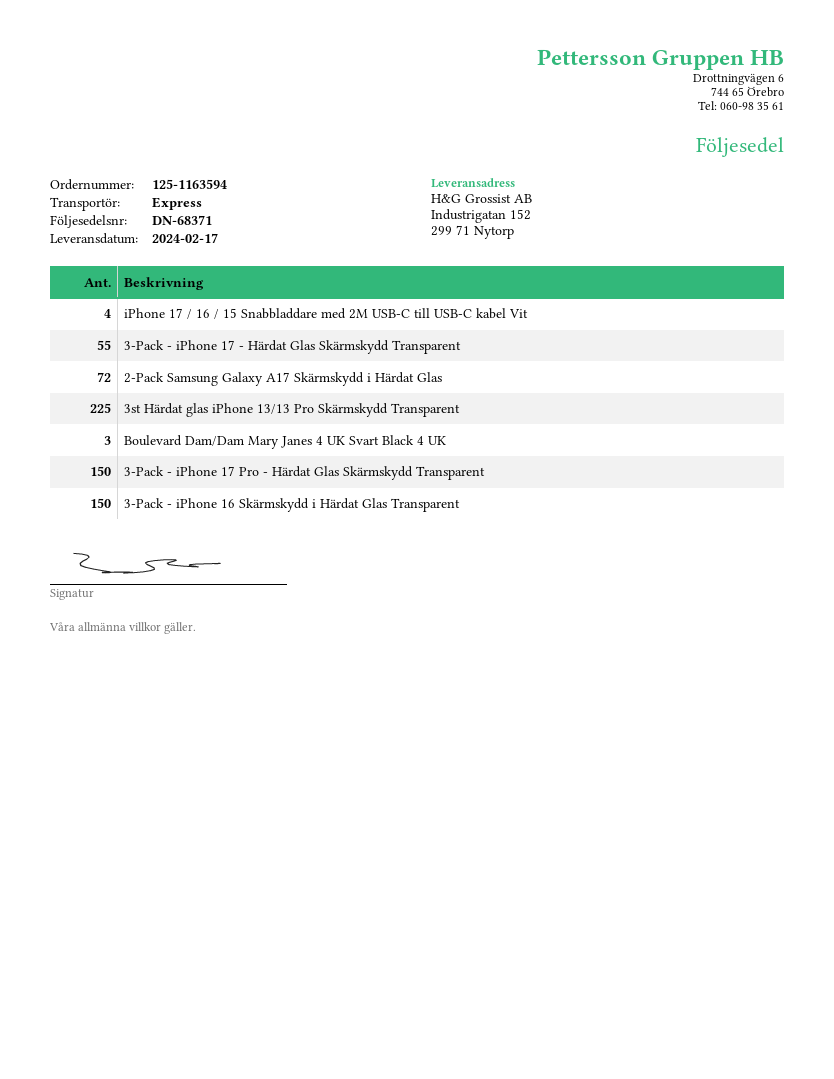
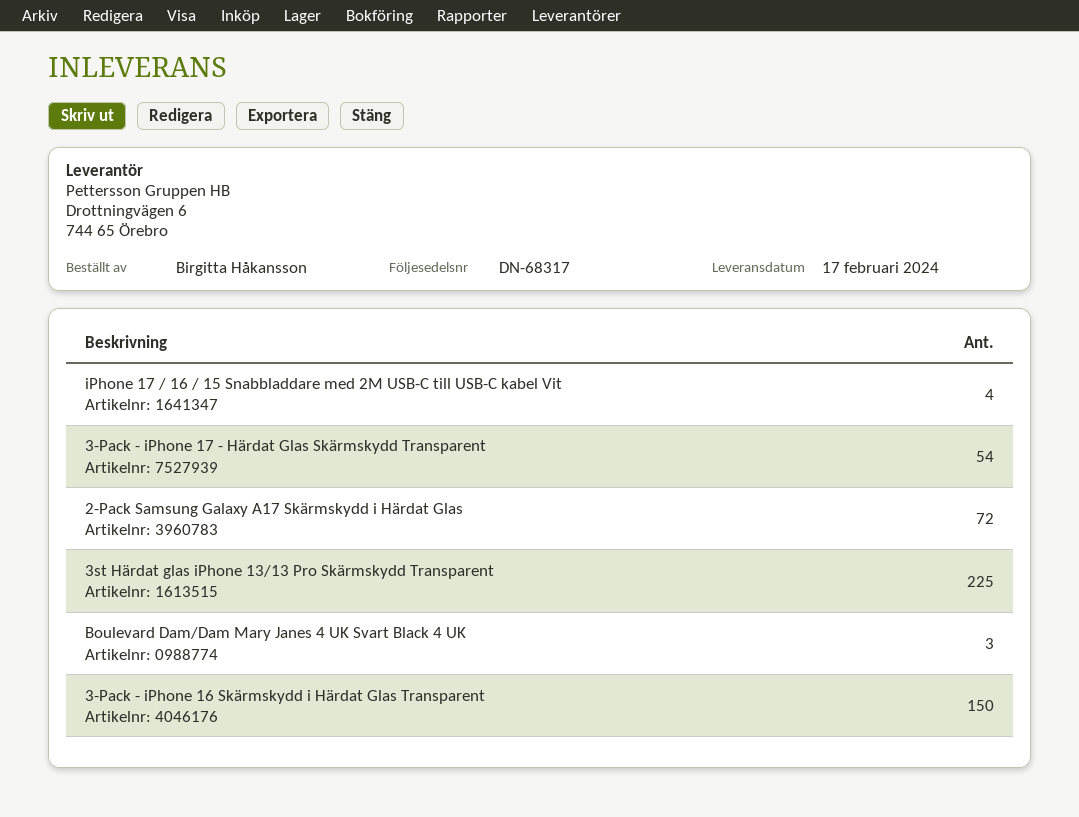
delivery note number: DN-68371 -> DN-68317
3-Pack - iPhone 17 - Härdat Glas Skärmskydd Transparent: 55 -> 54
3-Pack - iPhone 17 Pro - Härdat Glas Skärmskydd Transparent: 150 -> none

